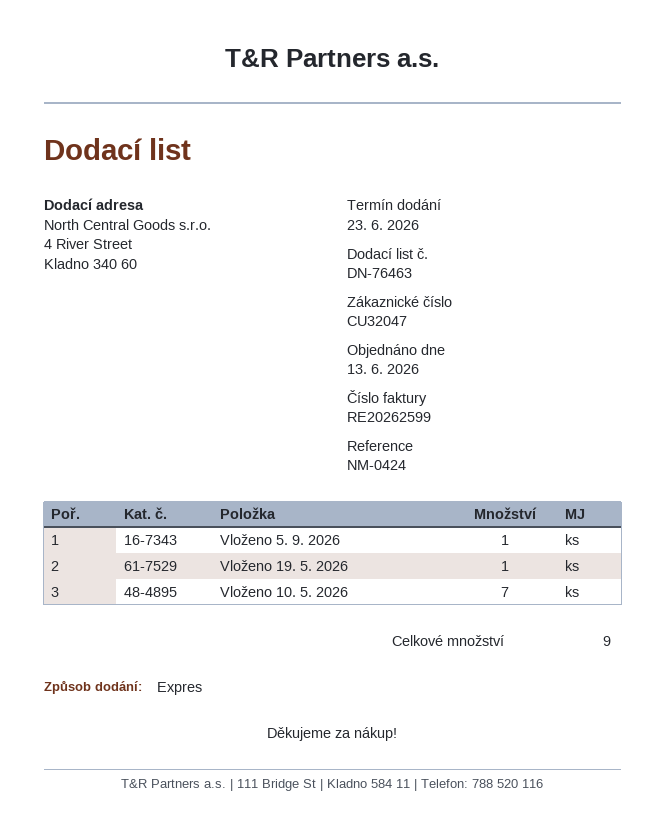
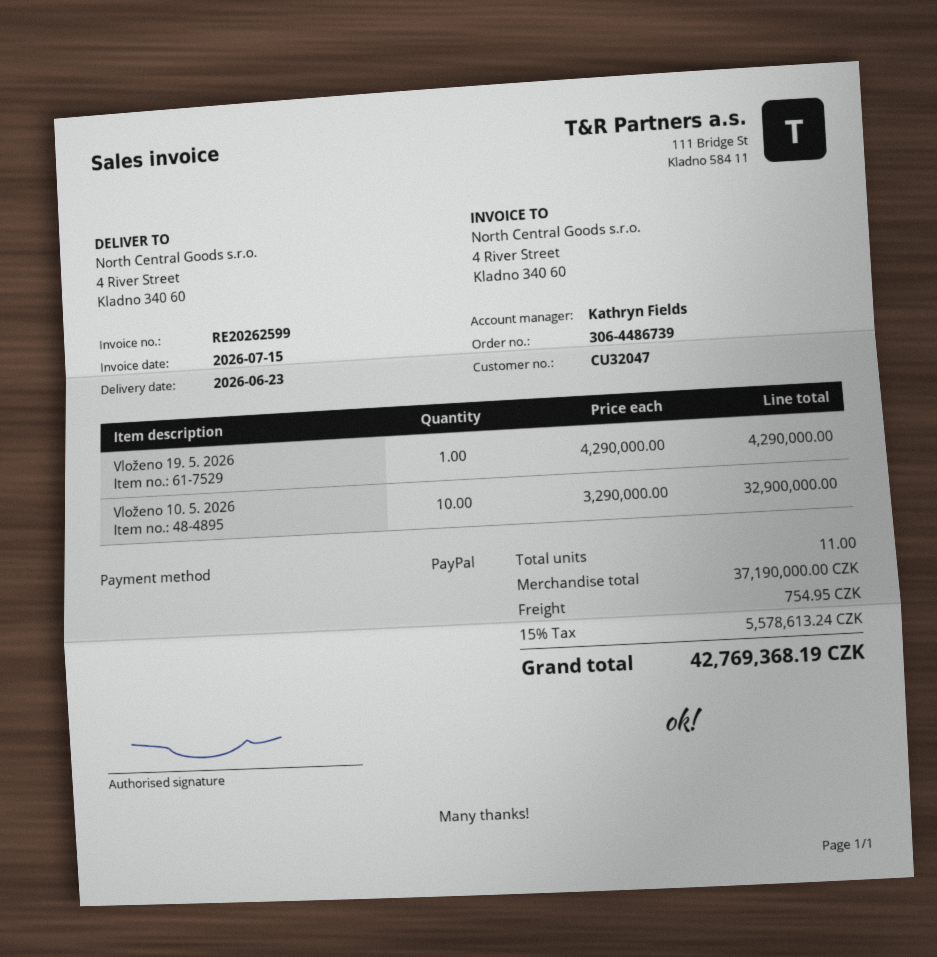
Vloženo 5. 9. 2026: 1 -> none
Vloženo 10. 5. 2026: 7 -> 10
total quantity: 9 -> 11

